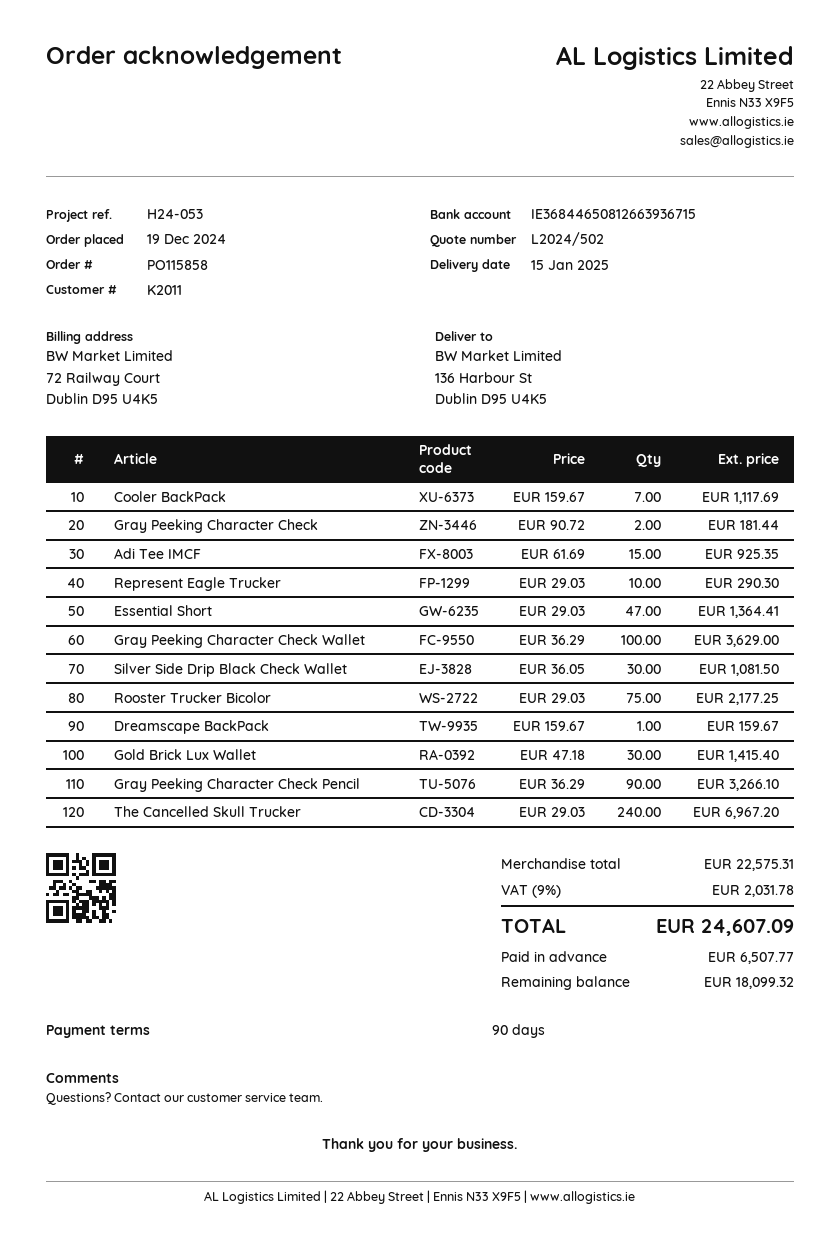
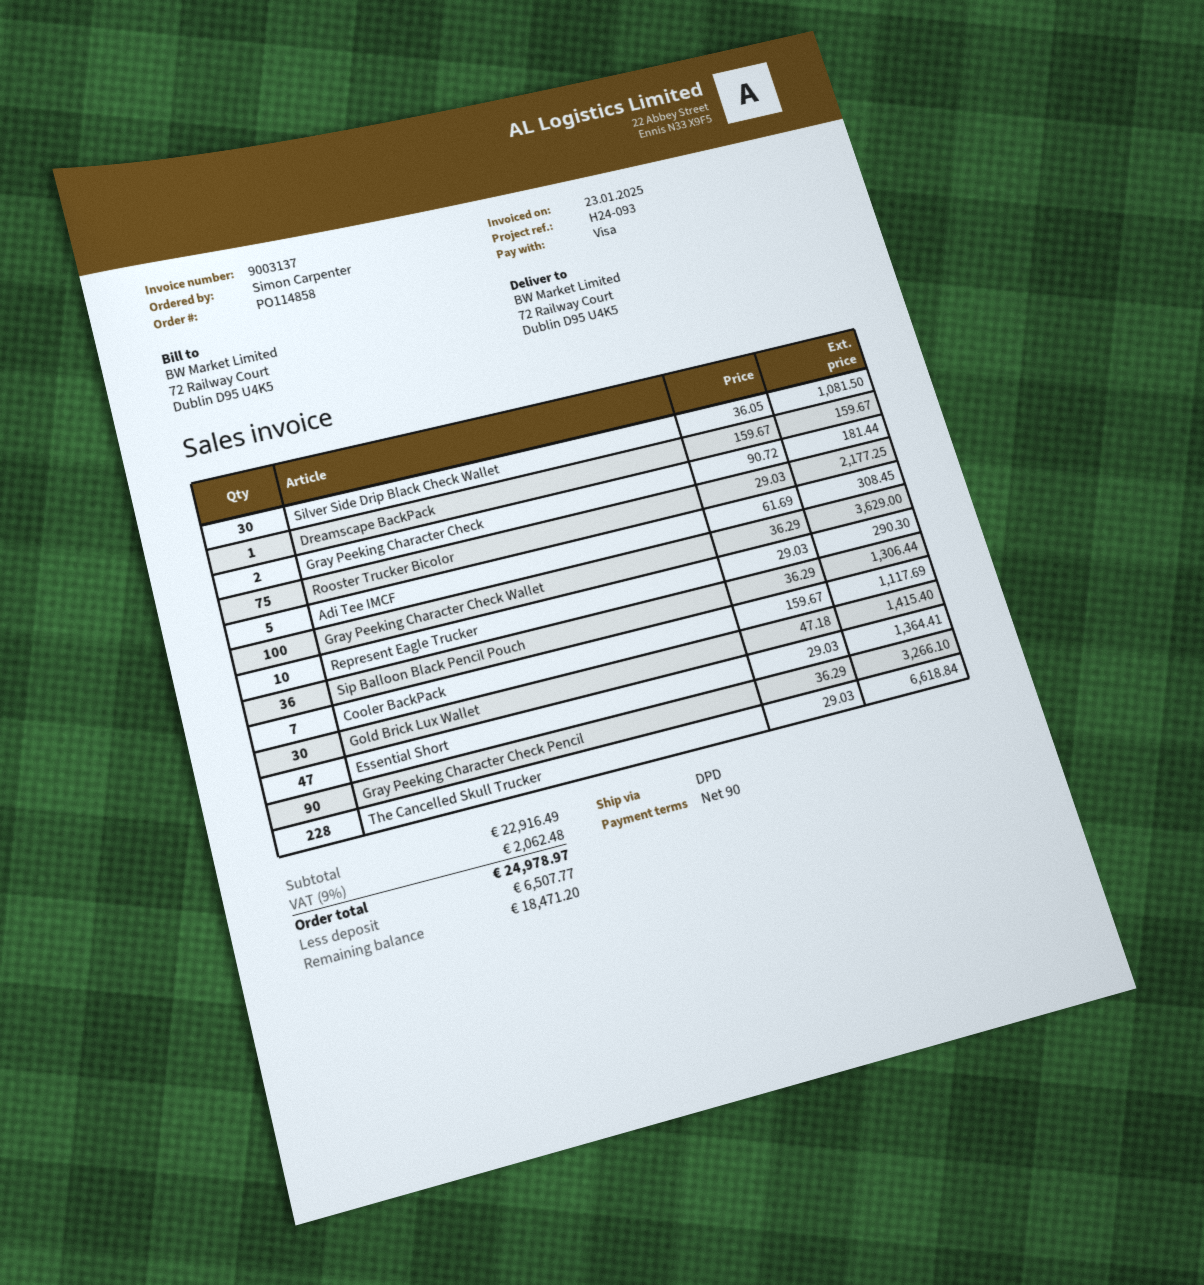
order number: PO115858 -> PO114858
reference: H24-053 -> H24-093
ship to: 136 Harbour St, Dublin D95 U4K5 -> 72 Railway Court, Dublin D95 U4K5
Adi Tee IMCF: 15 x 61.69 = 925.35 -> 5 x 61.69 = 308.45
The Cancelled Skull Trucker: 240 x 29.03 = 6967.20 -> 228 x 29.03 = 6618.84
Sip Balloon Black Pencil Pouch: none -> 36 x 36.29 = 1306.44
subtotal: 22575.31 -> 22916.49
tax: 9% = 2031.78 -> 9% = 2062.48
total: 24607.09 -> 24978.97
balance: 18099.32 -> 18471.20

